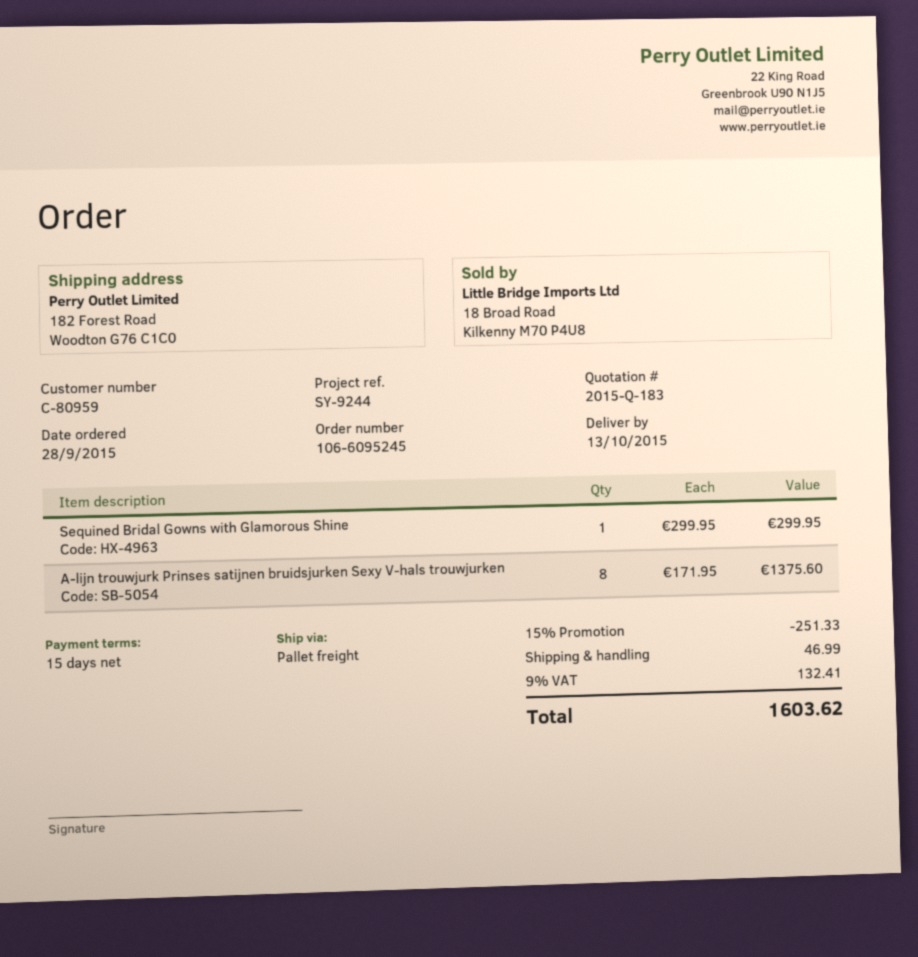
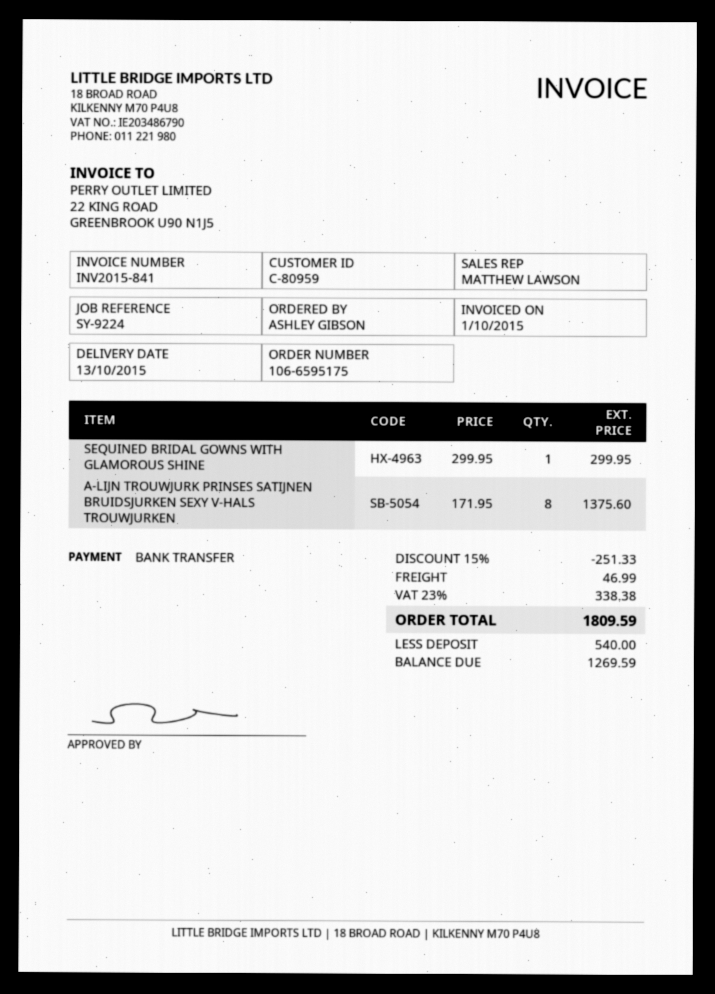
order number: 106-6095245 -> 106-6595175
reference: SY-9244 -> SY-9224
tax: 9% = 132.41 -> 23% = 338.38
total: 1603.62 -> 1809.59

